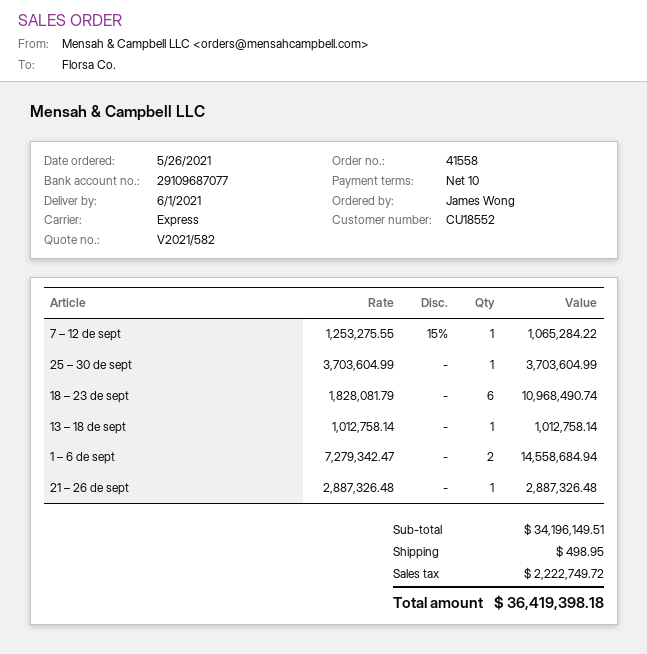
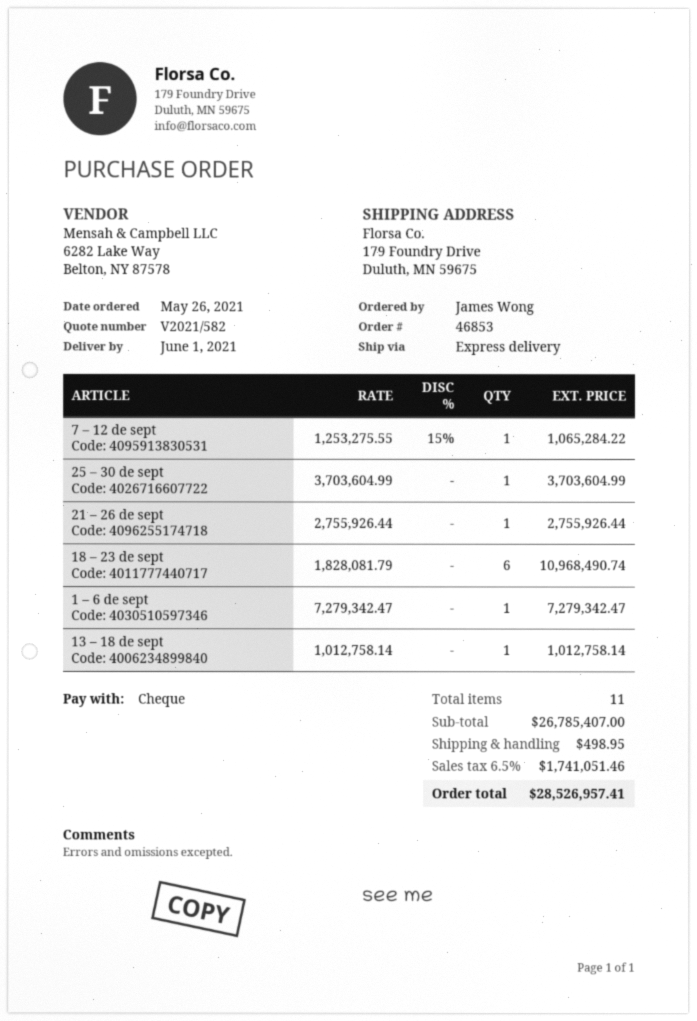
order number: 41558 -> 46853
1 – 6 de sept: 2 x 7279342.47 = 14558684.94 -> 1 x 7279342.47 = 7279342.47
21 – 26 de sept: 1 x 2887326.48 = 2887326.48 -> 1 x 2755926.44 = 2755926.44
subtotal: 34196149.51 -> 26785407.00
tax: 2222749.72 -> 1741051.46
total: 36419398.18 -> 28526957.41

